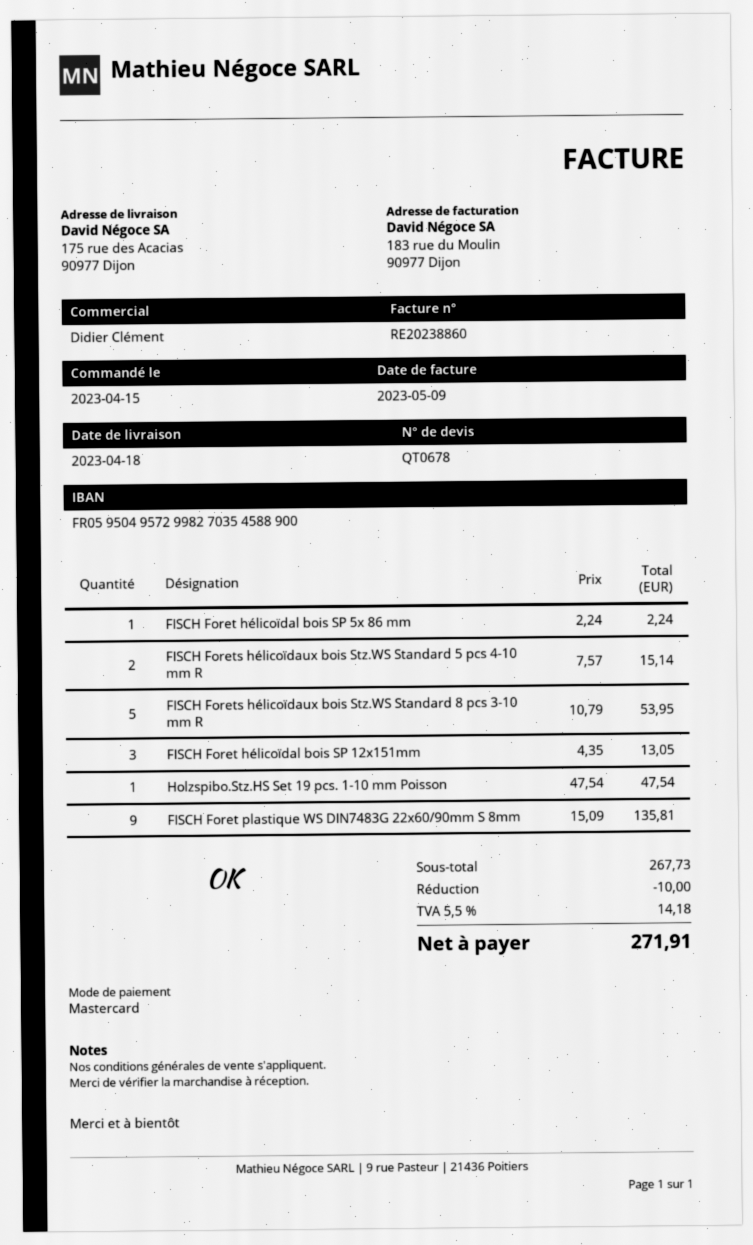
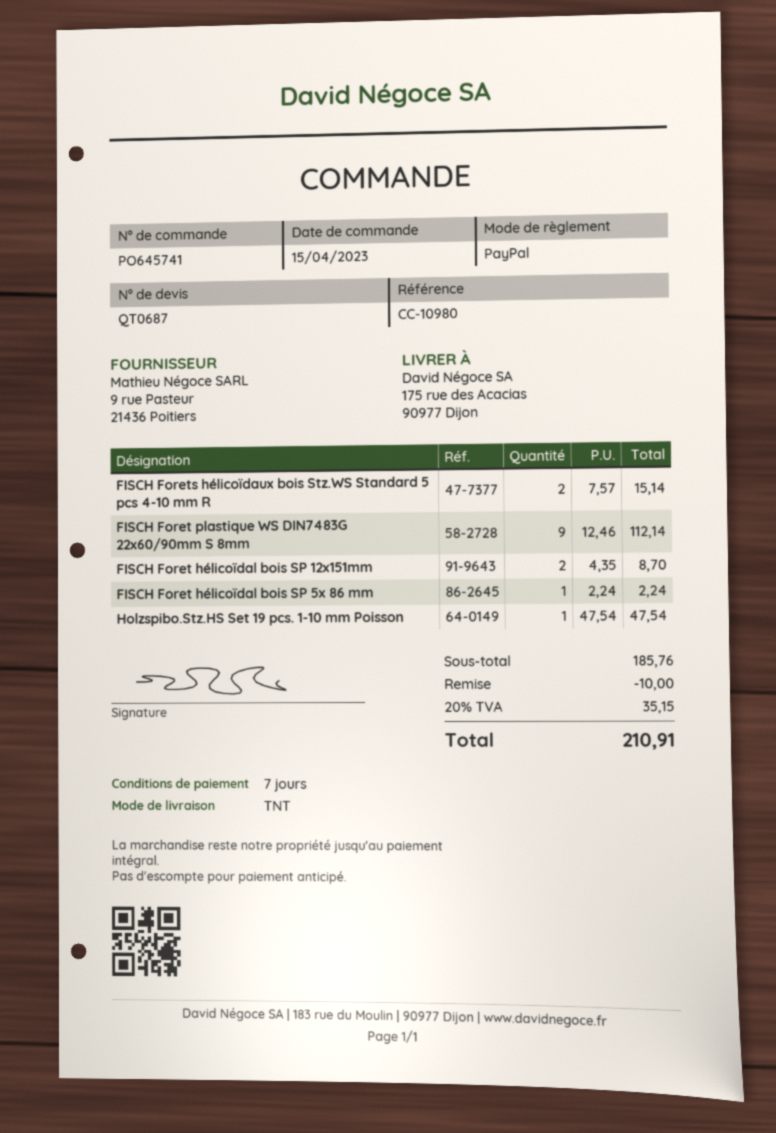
quote number: QT0678 -> QT0687
payment method: Mastercard -> PayPal
FISCH Forets hélicoïdaux bois Stz.WS Standard 8 pcs 3-10 mm R: 5 x 10.79 = 53.95 -> none
FISCH Foret hélicoïdal bois SP 12x151mm: 3 x 4.35 = 13.05 -> 2 x 4.35 = 8.70
FISCH Foret plastique WS DIN7483G 22x60/90mm S 8mm: 9 x 15.09 = 135.81 -> 9 x 12.46 = 112.14
subtotal: 267.73 -> 185.76
tax: 5.5% = 14.18 -> 20% = 35.15
total: 271.91 -> 210.91

